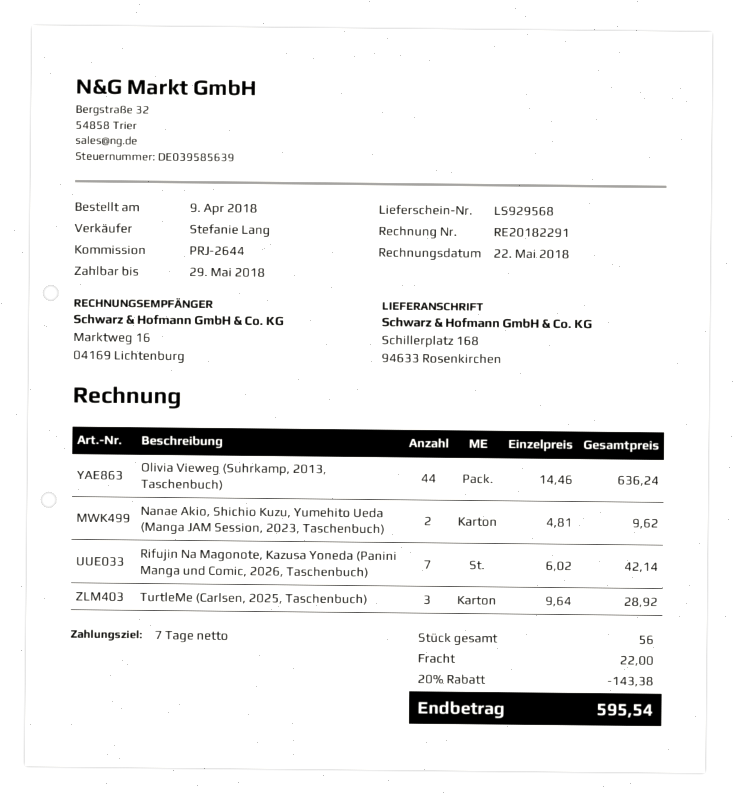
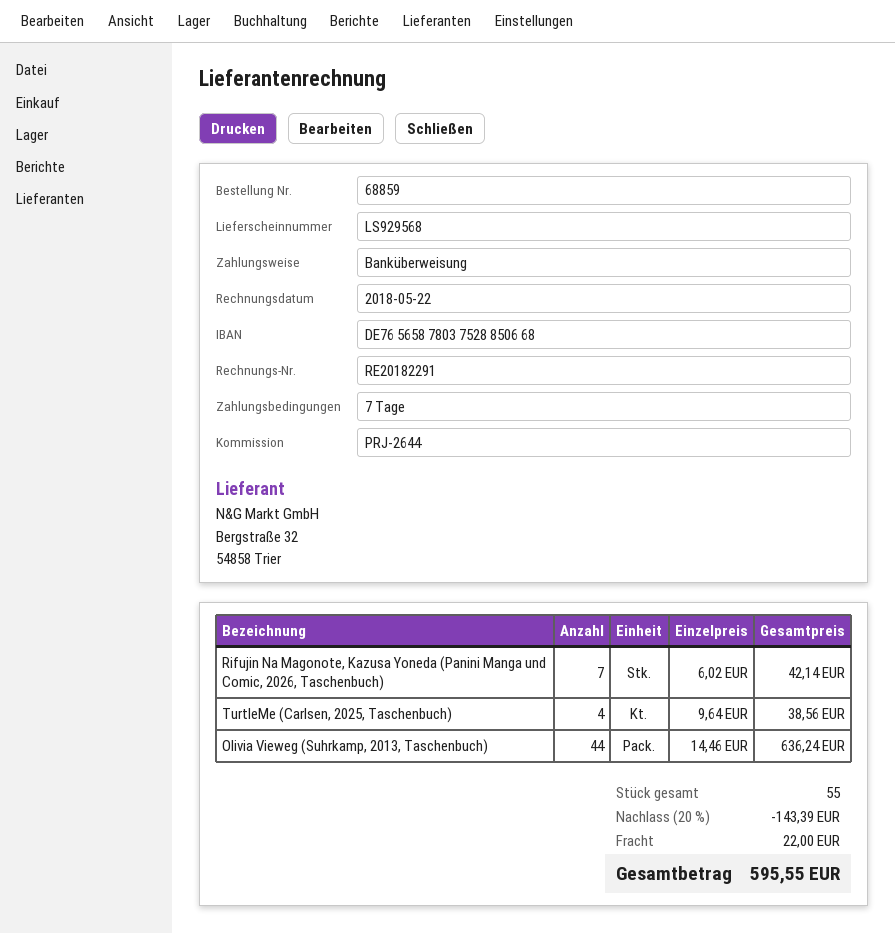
Nanae Akio, Shichio Kuzu, Yumehito Ueda (Manga JAM Session, 2023, Taschenbuch): 2 x 4.81 = 9.62 -> none
TurtleMe (Carlsen, 2025, Taschenbuch): 3 x 9.64 = 28.92 -> 4 x 9.64 = 38.56
total quantity: 56 -> 55
discount: 20% = 143.38 -> 20% = 143.39
total: 595.54 -> 595.55

